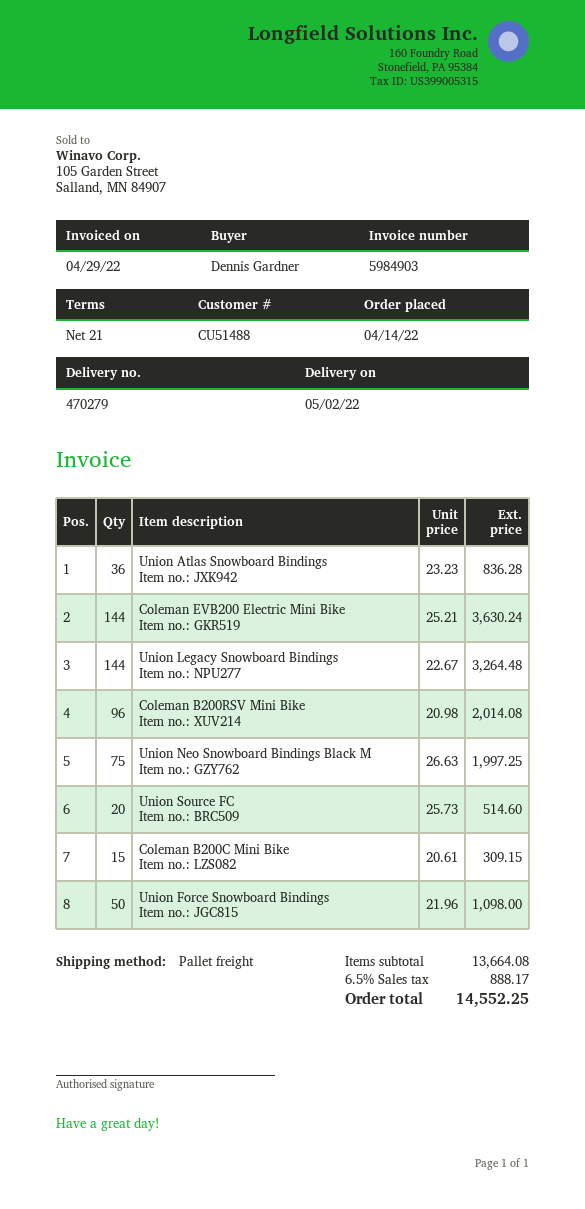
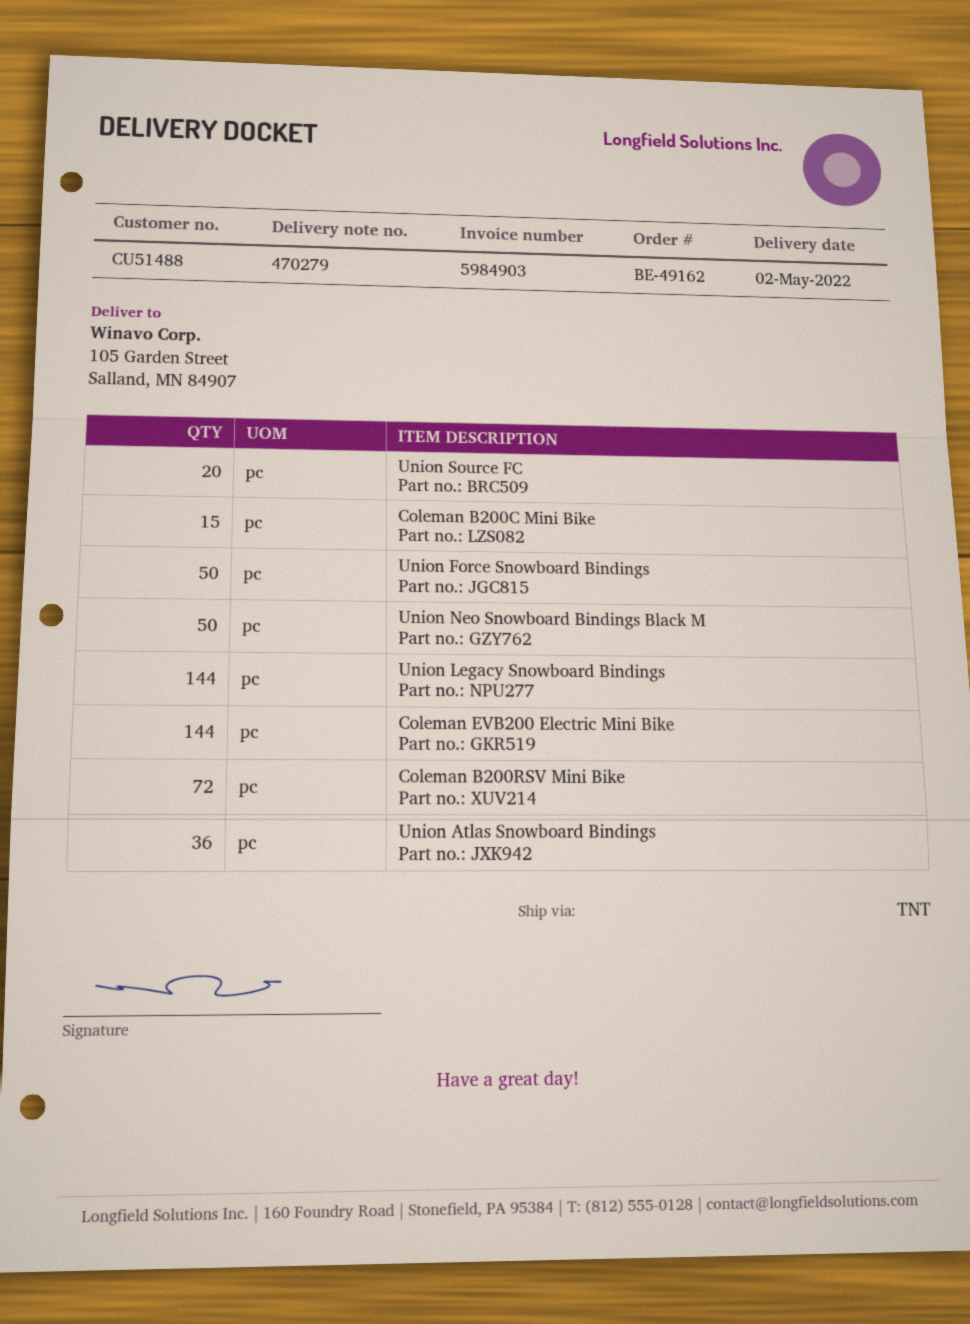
shipping method: pallet freight -> TNT
Coleman B200RSV Mini Bike: 96 -> 72
Union Neo Snowboard Bindings Black M: 75 -> 50

